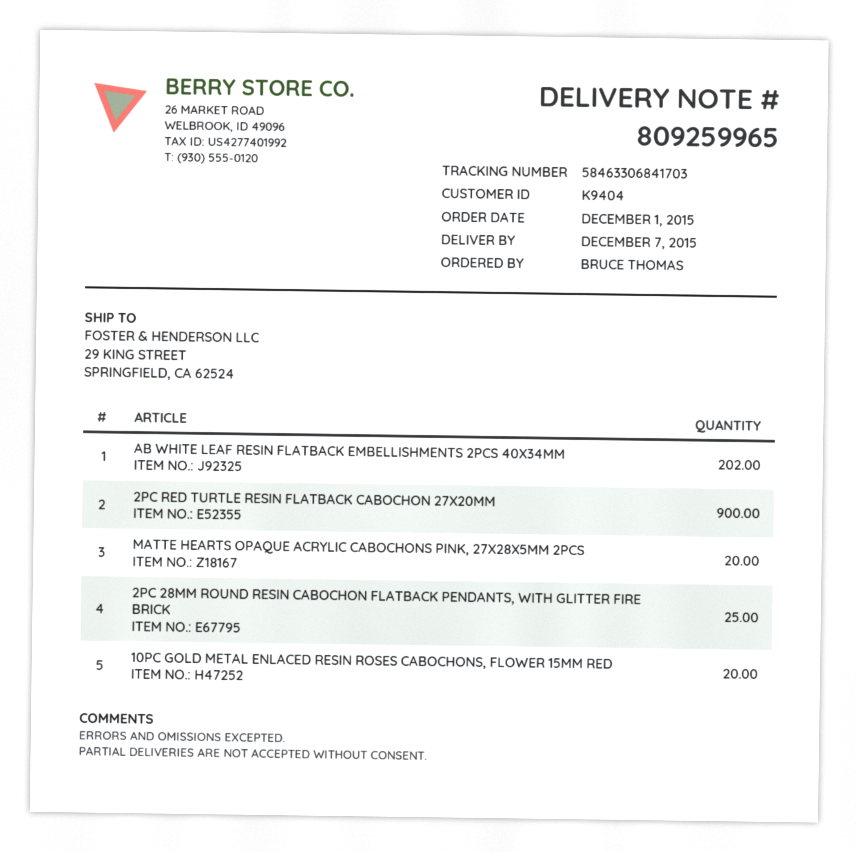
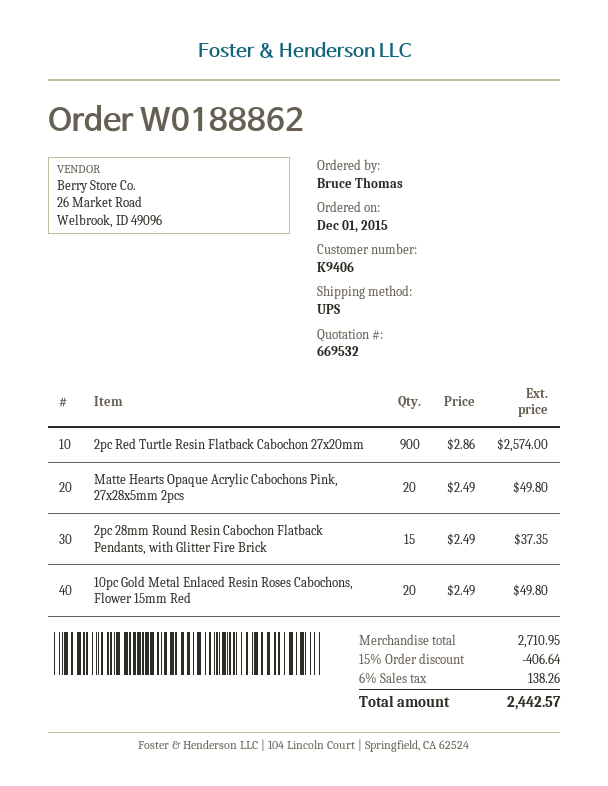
customer number: K9404 -> K9406
AB WHITE LEAF RESIN FLATBACK EMBELLISHMENTS 2PCS 40X34MM: 202 -> none
2PC 28MM ROUND RESIN CABOCHON FLATBACK PENDANTS, WITH GLITTER FIRE BRICK: 25 -> 15

